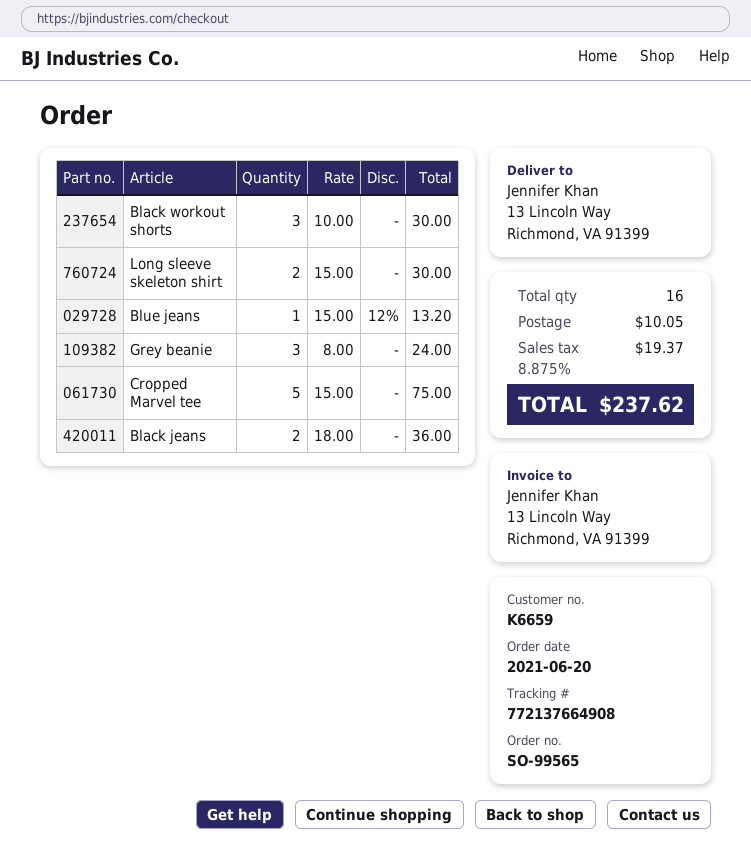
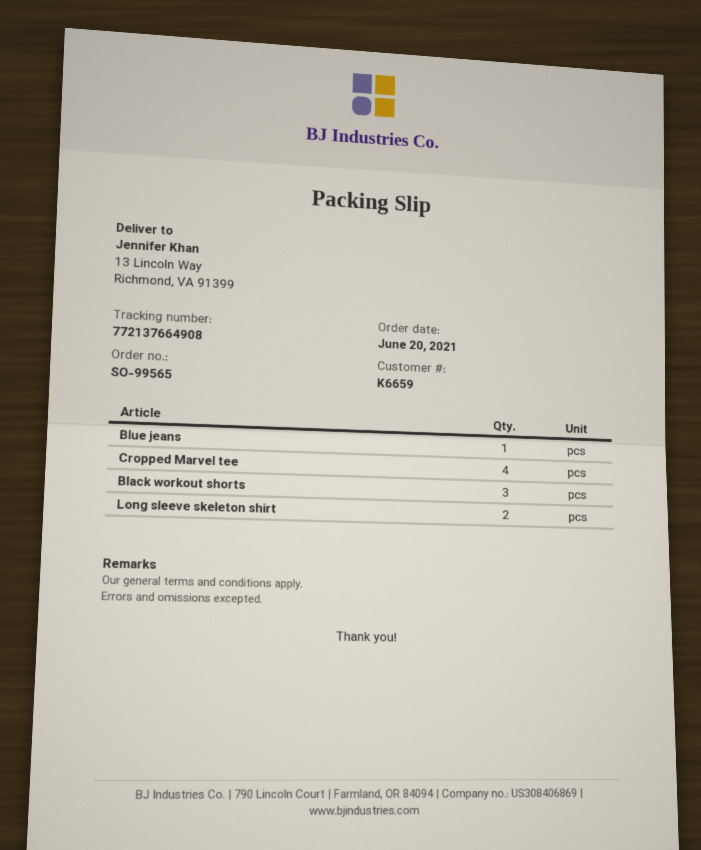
Grey beanie: 3 -> none
Cropped Marvel tee: 5 -> 4
Black jeans: 2 -> none

